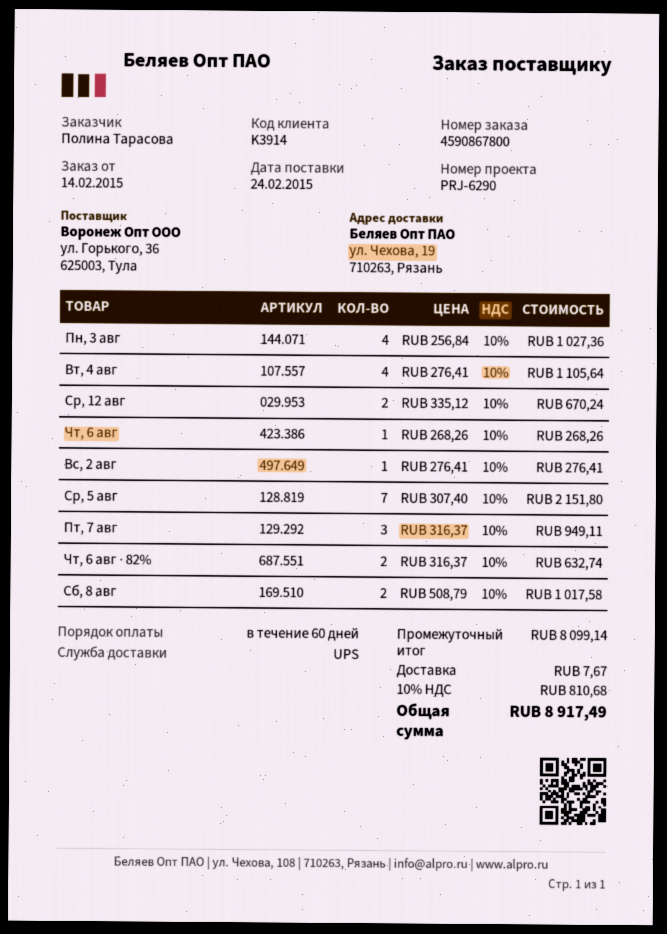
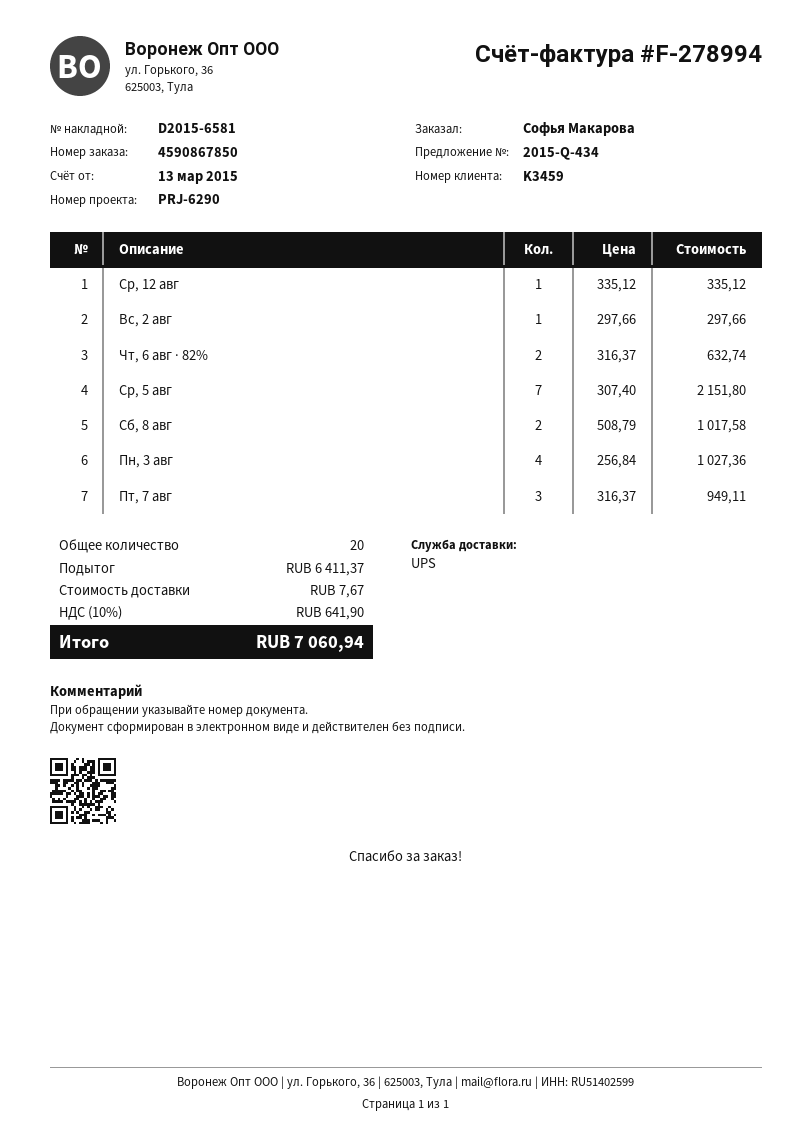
order number: 4590867800 -> 4590867850
customer number: K3914 -> K3459
ordered by: Полина Тарасова -> Софья Макарова
Вт, 4 авг: 4 x 276.41 = 1105.64 -> none
Ср, 12 авг: 2 x 335.12 = 670.24 -> 1 x 335.12 = 335.12
Чт, 6 авг: 1 x 268.26 = 268.26 -> none
Вс, 2 авг: 1 x 276.41 = 276.41 -> 1 x 297.66 = 297.66
subtotal: 8099.14 -> 6411.37
tax: 10% = 810.68 -> 10% = 641.90
total: 8917.49 -> 7060.94

